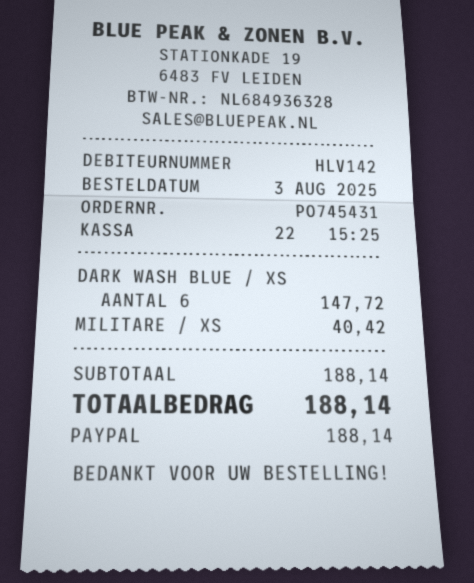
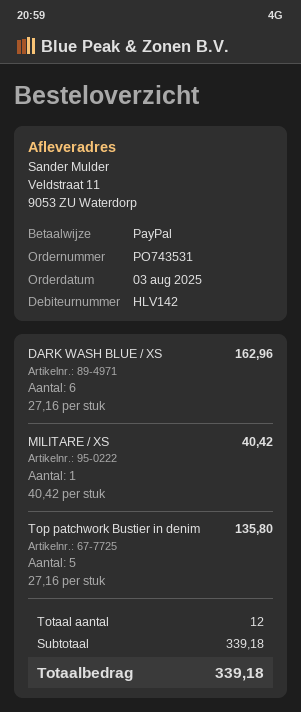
order number: PO745431 -> PO743531
DARK WASH BLUE / XS: 6 for 147.72 -> 6 for 162.96
Top patchwork Bustier in denim: none -> 5 for 135.80
subtotal: 188.14 -> 339.18
total: 188.14 -> 339.18

